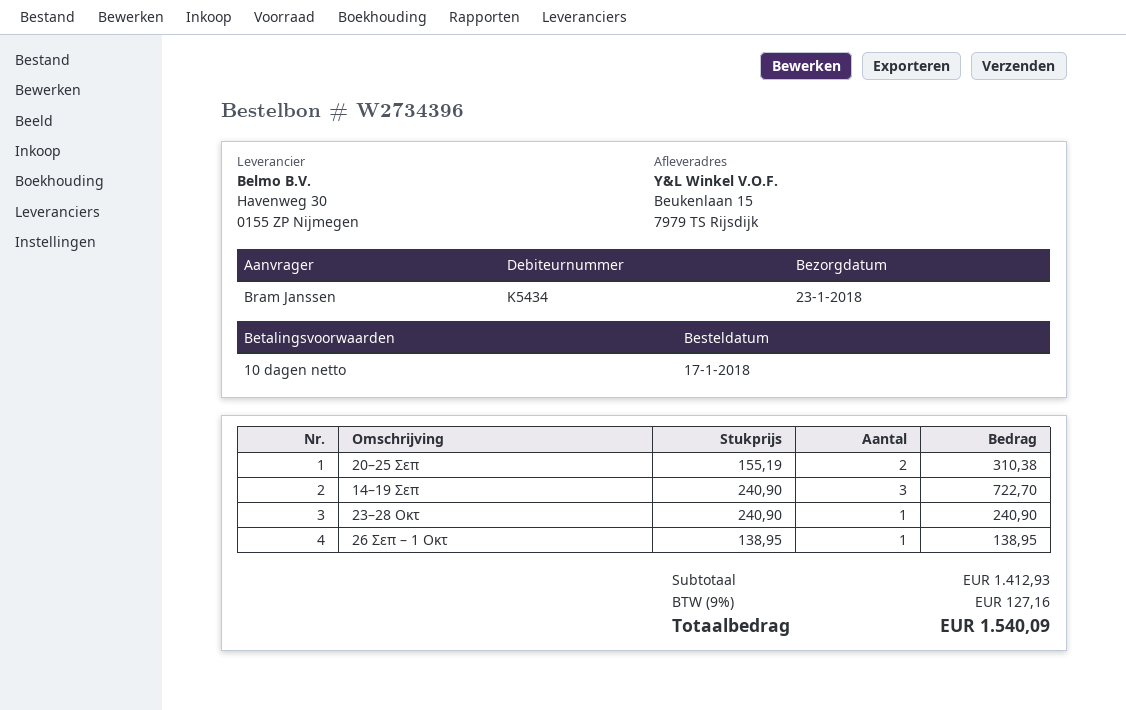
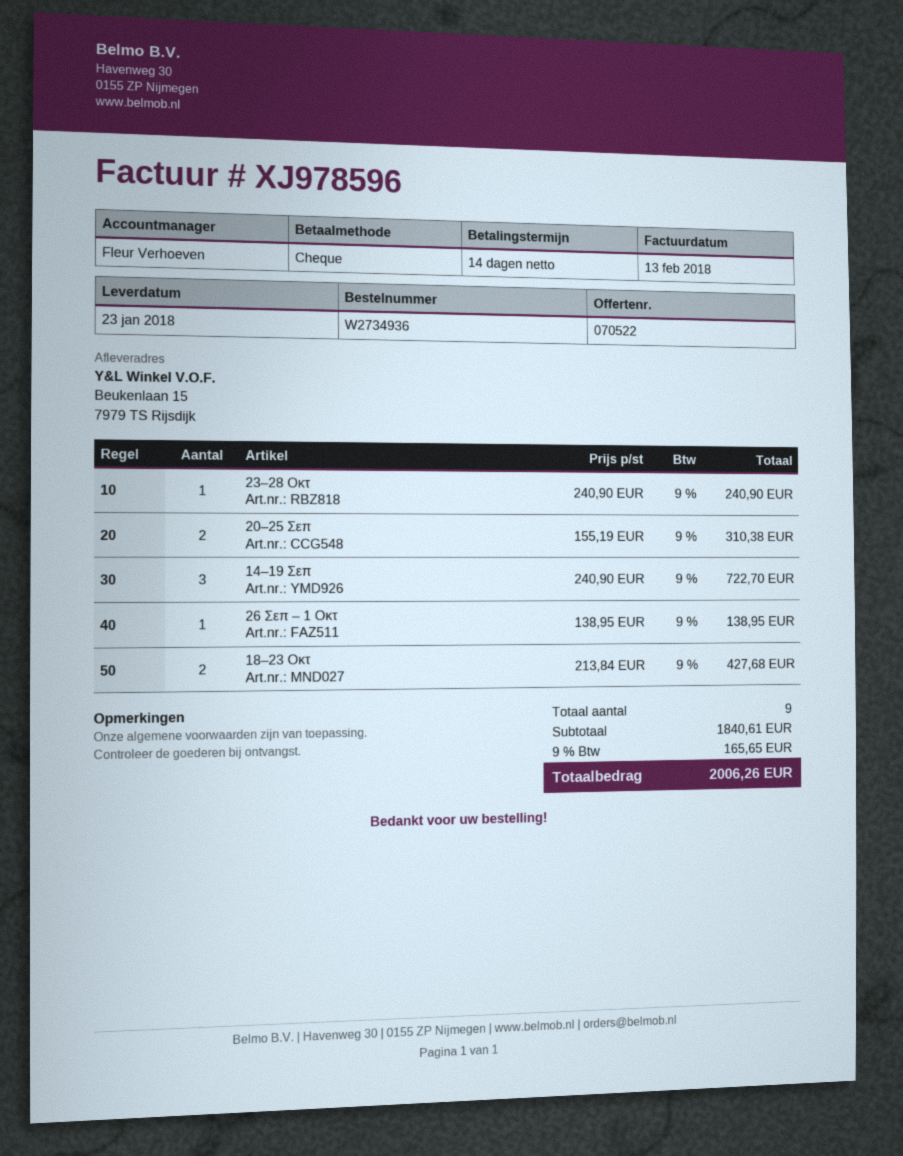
order number: W2734396 -> W2734936
payment terms: 10 days -> 14 days
18–23 Οκτ: none -> 2 x 213.84 = 427.68
subtotal: 1412.93 -> 1840.61
tax: 9% = 127.16 -> 9% = 165.65
total: 1540.09 -> 2006.26

